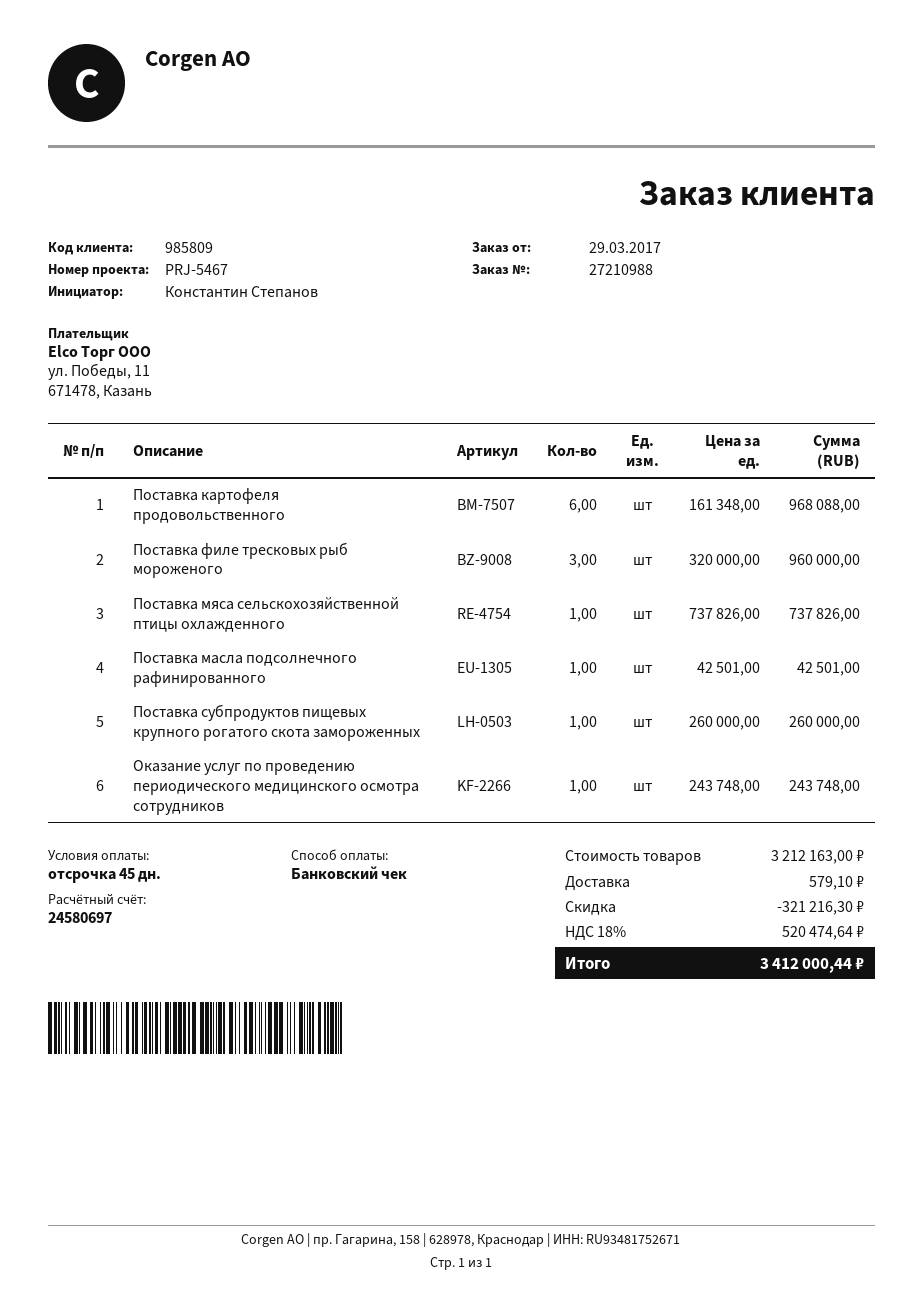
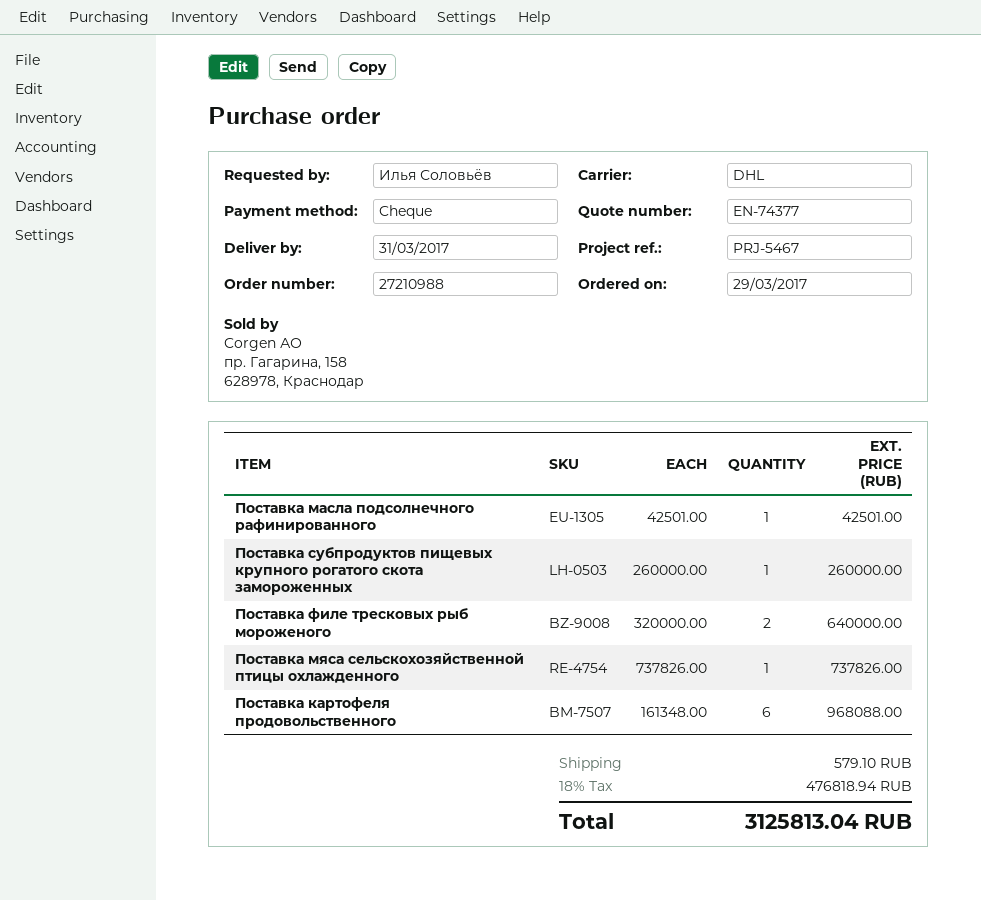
ordered by: Константин Степанов -> Илья Соловьёв
Поставка филе тресковых рыб мороженого: 3 x 320000.00 = 960000.00 -> 2 x 320000.00 = 640000.00
Оказание услуг по проведению периодического медицинского осмотра сотрудников: 1 x 243748.00 = 243748.00 -> none
discount: 321216.30 -> none
tax: 18% = 520474.64 -> 18% = 476818.94
total: 3412000.44 -> 3125813.04

